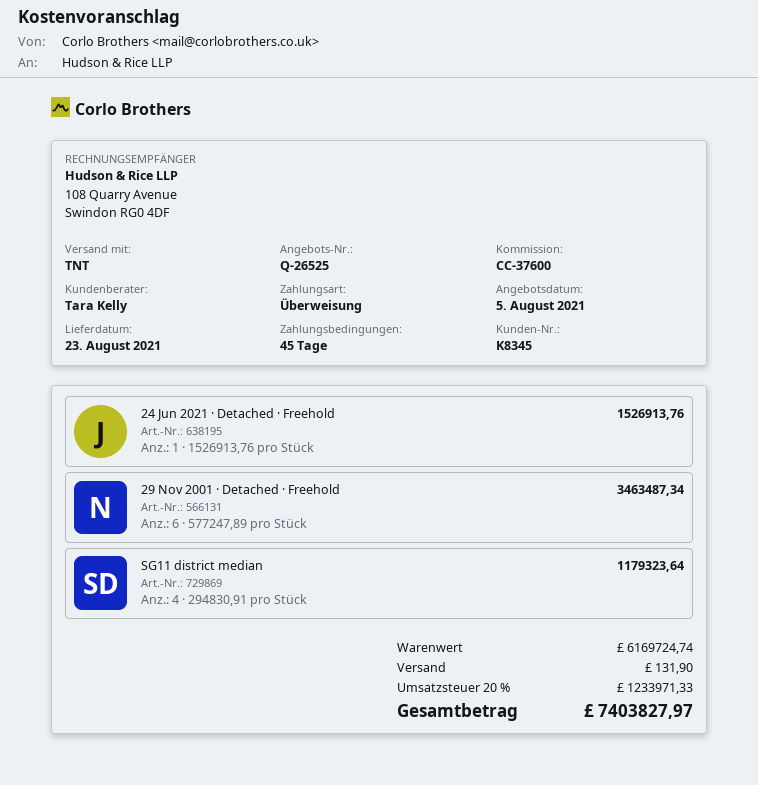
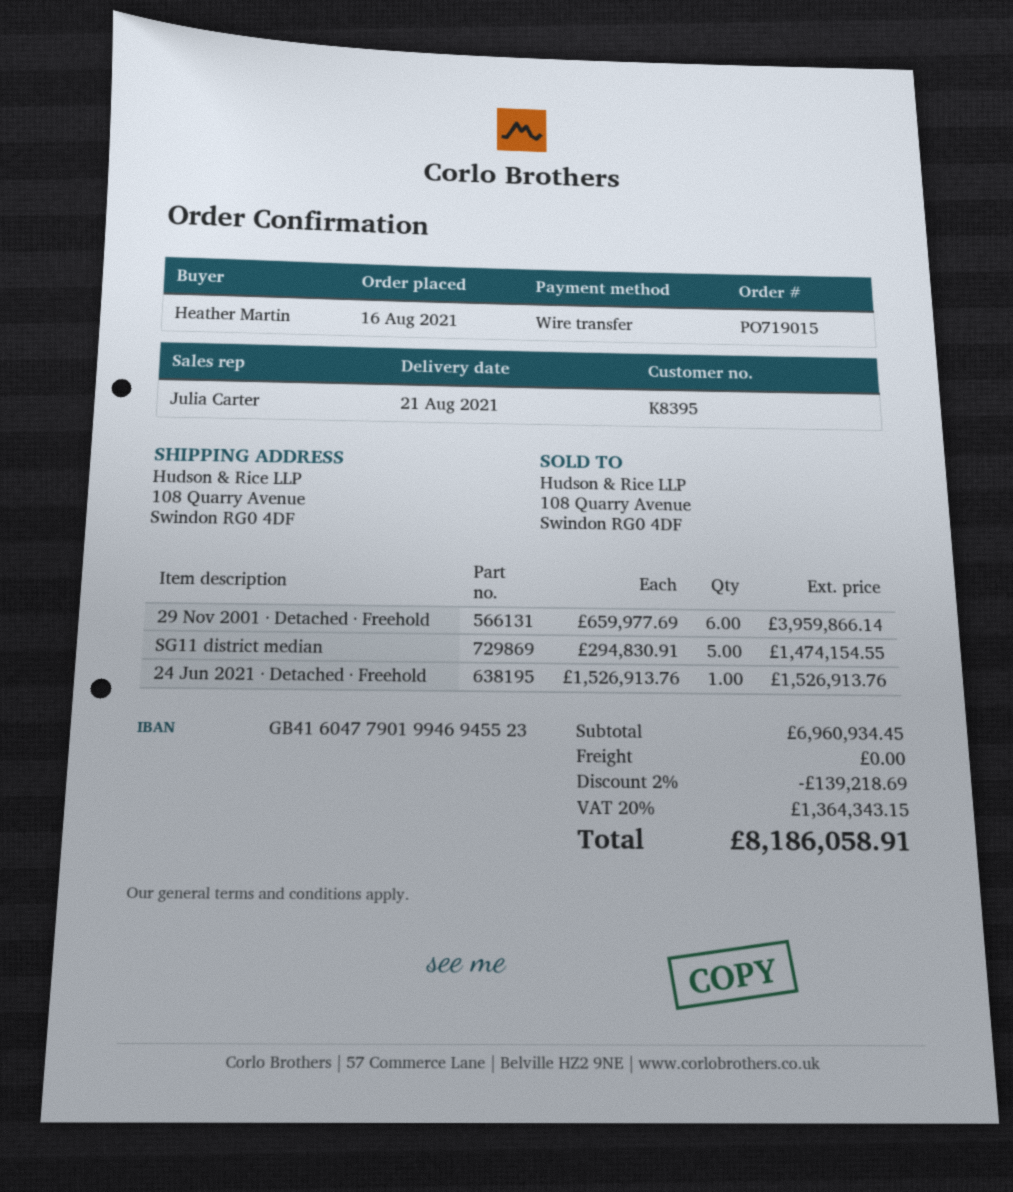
delivery date: 2021-08-23 -> 2021-08-21
customer number: K8345 -> K8395
sales rep: Tara Kelly -> Julia Carter
29 Nov 2001 · Detached · Freehold: 6 x 577247.89 = 3463487.34 -> 6 x 659977.69 = 3959866.14
SG11 district median: 4 x 294830.91 = 1179323.64 -> 5 x 294830.91 = 1474154.55
subtotal: 6169724.74 -> 6960934.45
discount: none -> 2% = 139218.69
shipping: 131.90 -> 0.00
tax: 20% = 1233971.33 -> 20% = 1364343.15
total: 7403827.97 -> 8186058.91

